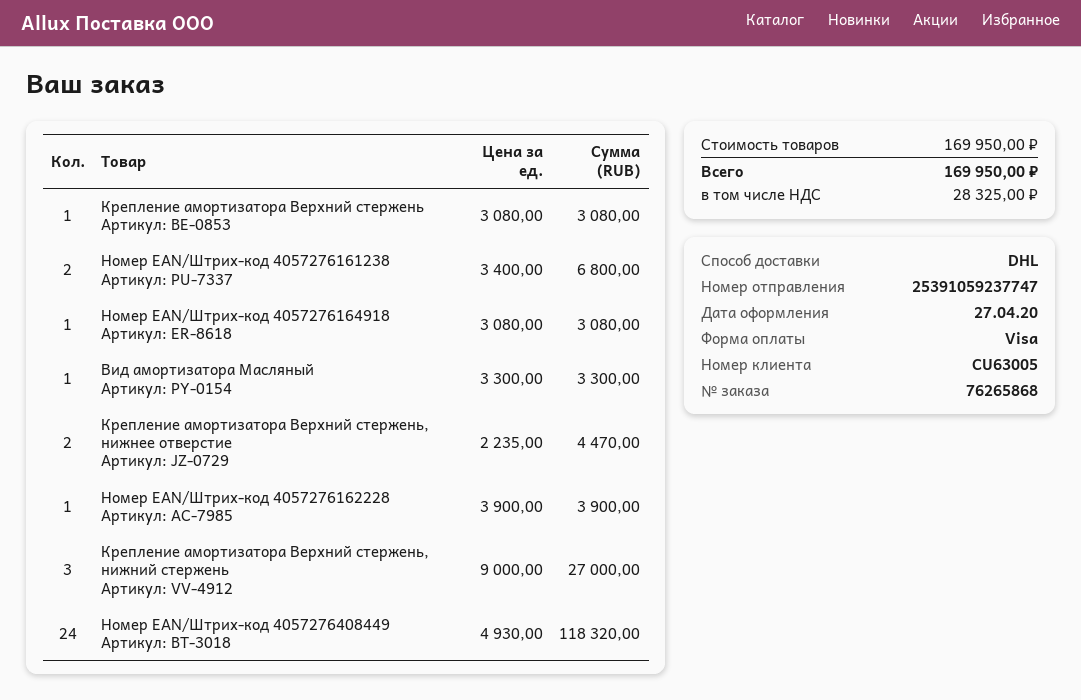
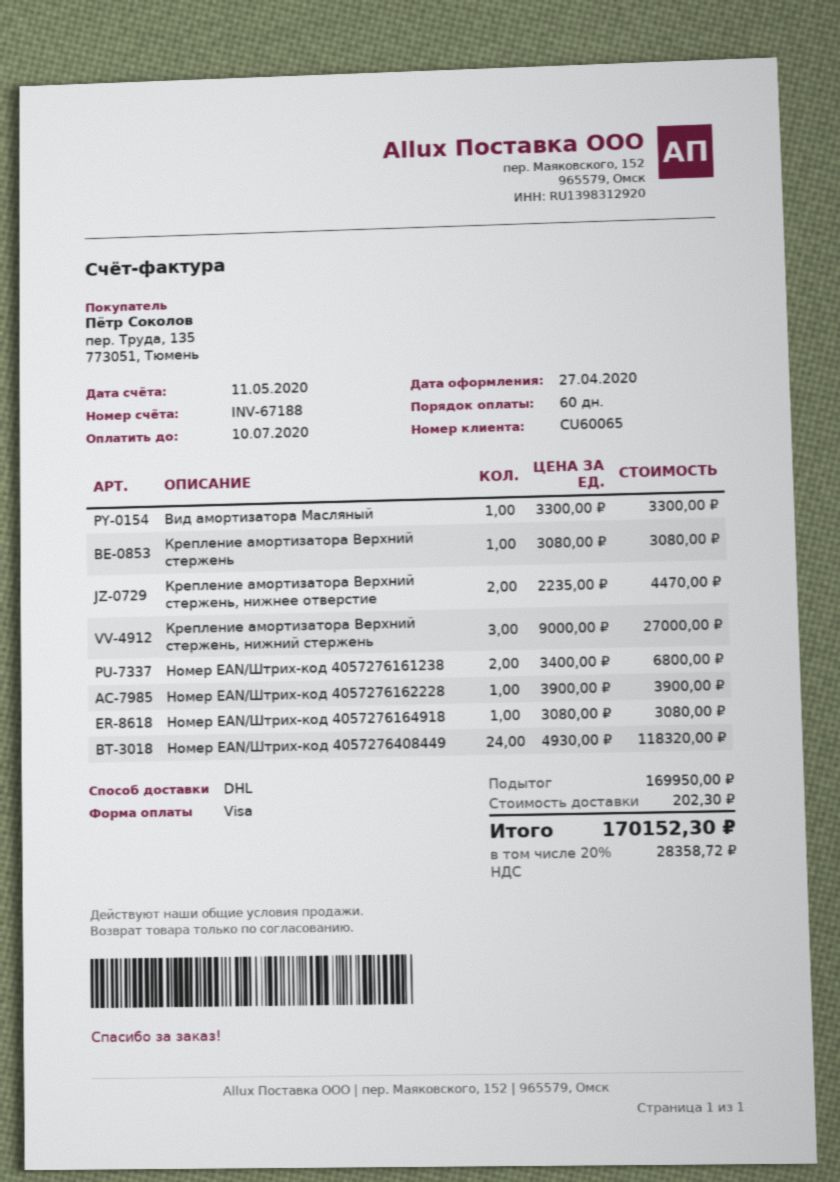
customer number: CU63005 -> CU60065
shipping: none -> 202.30
tax: 28325.00 -> 28358.72
total: 169950.00 -> 170152.30

